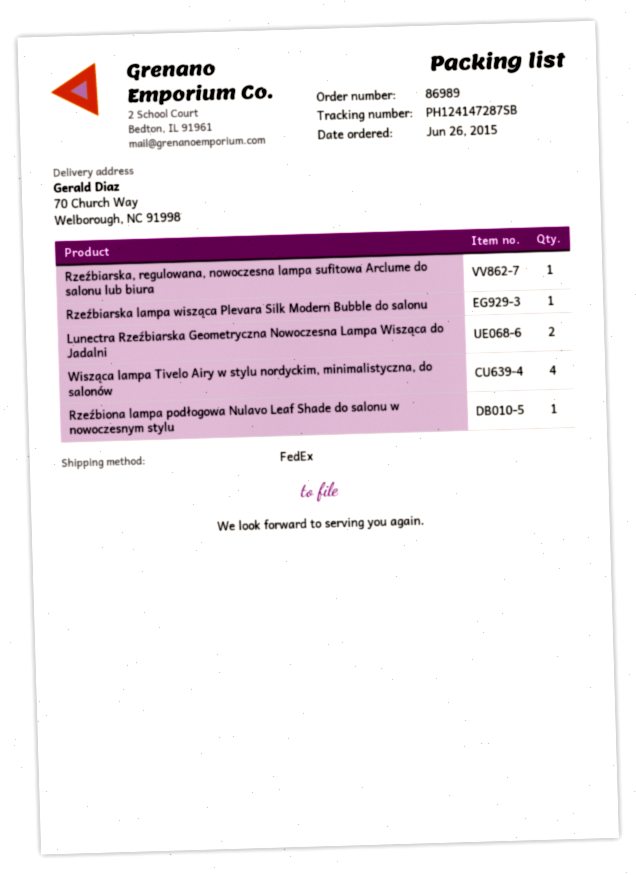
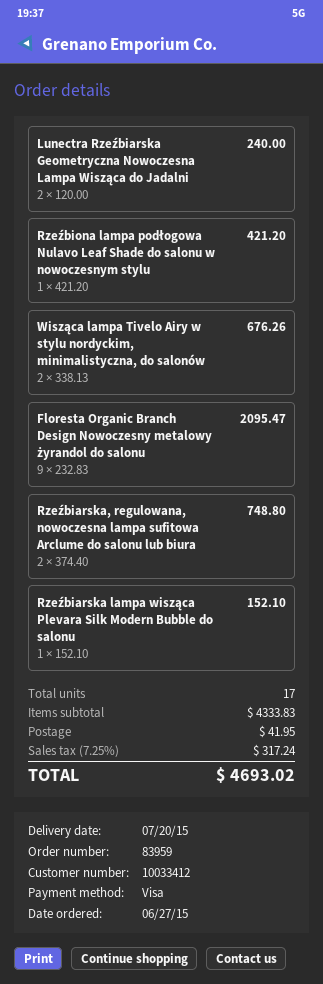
order number: 86989 -> 83959
order date: 2015-06-26 -> 2015-06-27
Rzeźbiarska, regulowana, nowoczesna lampa sufitowa Arclume do salonu lub biura: 1 -> 2
Wisząca lampa Tivelo Airy w stylu nordyckim, minimalistyczna, do salonów: 4 -> 2
Floresta Organic Branch Design Nowoczesny metalowy żyrandol do salonu: none -> 9

